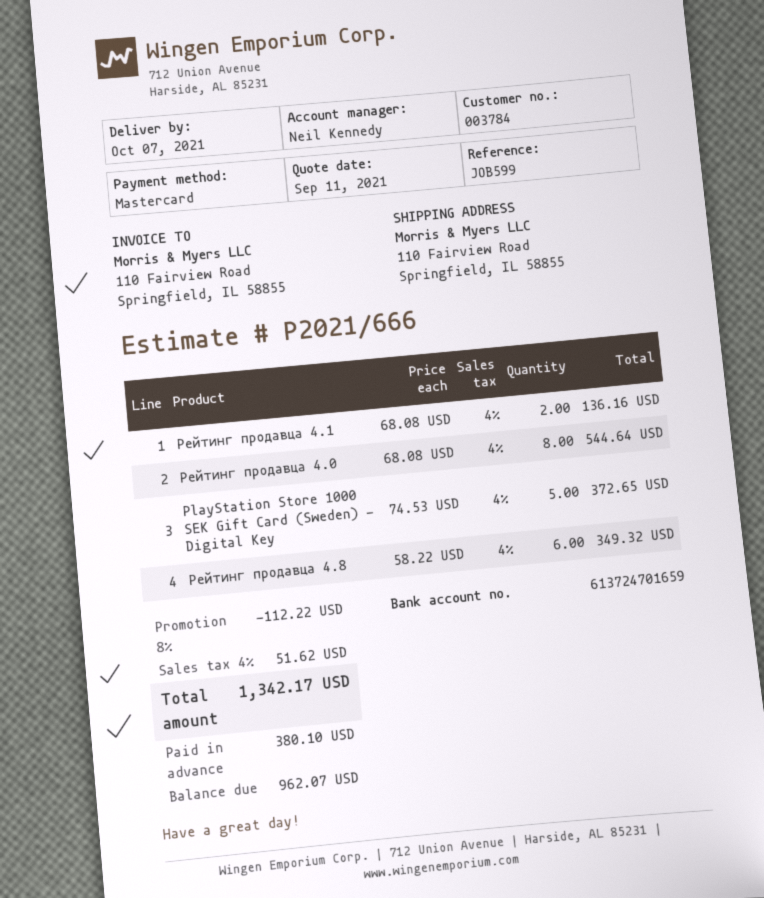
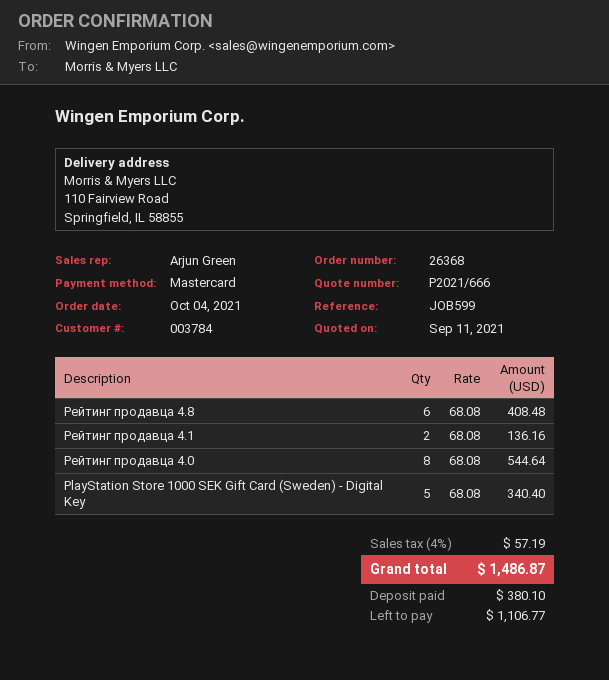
sales rep: Neil Kennedy -> Arjun Green
PlayStation Store 1000 SEK Gift Card (Sweden) - Digital Key: 5 x 74.53 = 372.65 -> 5 x 68.08 = 340.40
Рейтинг продавца 4.8: 6 x 58.22 = 349.32 -> 6 x 68.08 = 408.48
discount: 8% = 112.22 -> none
tax: 4% = 51.62 -> 4% = 57.19
total: 1342.17 -> 1486.87
balance: 962.07 -> 1106.77

